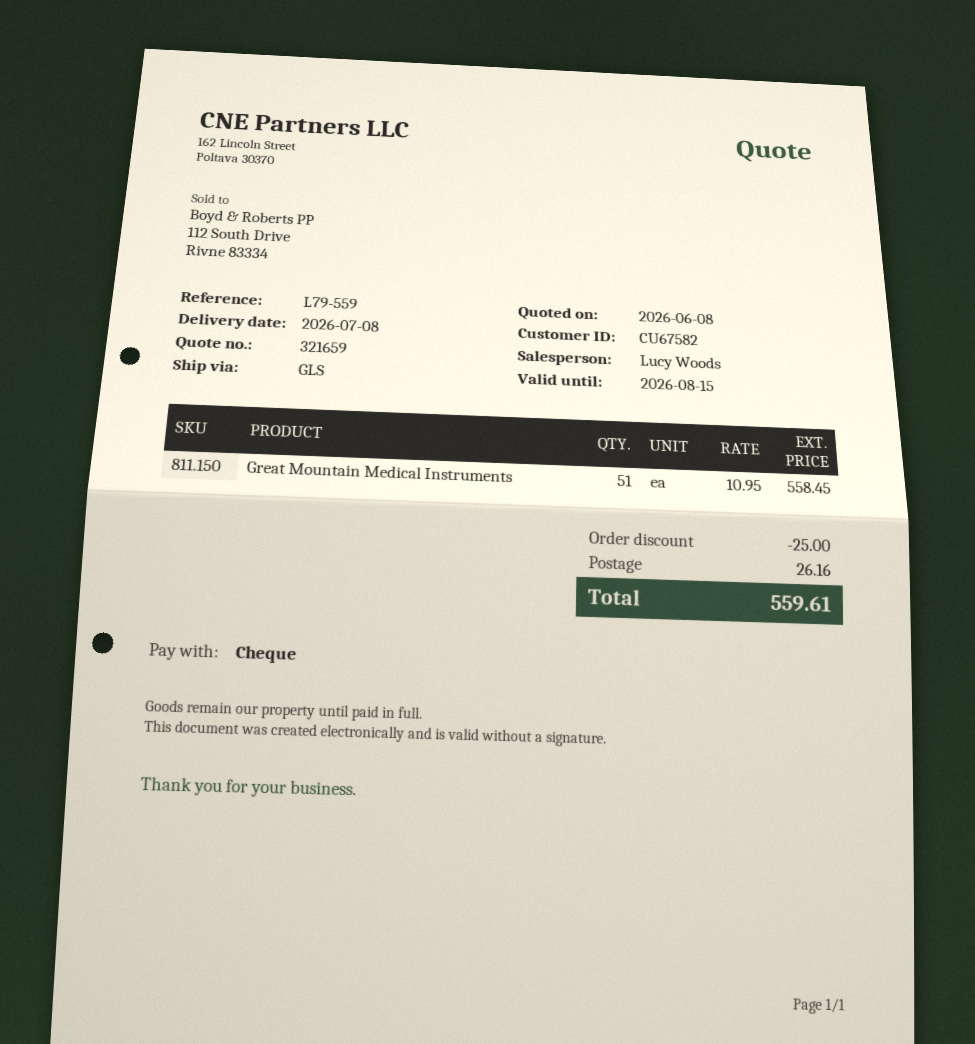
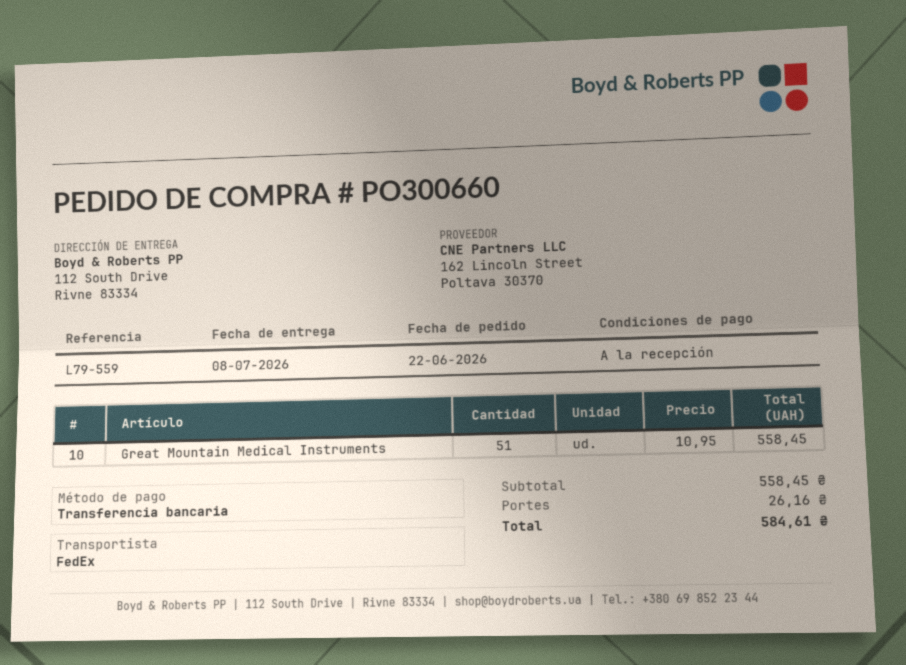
payment method: cheque -> bank transfer
shipping method: GLS -> FedEx
discount: 25.00 -> none
total: 559.61 -> 584.61

